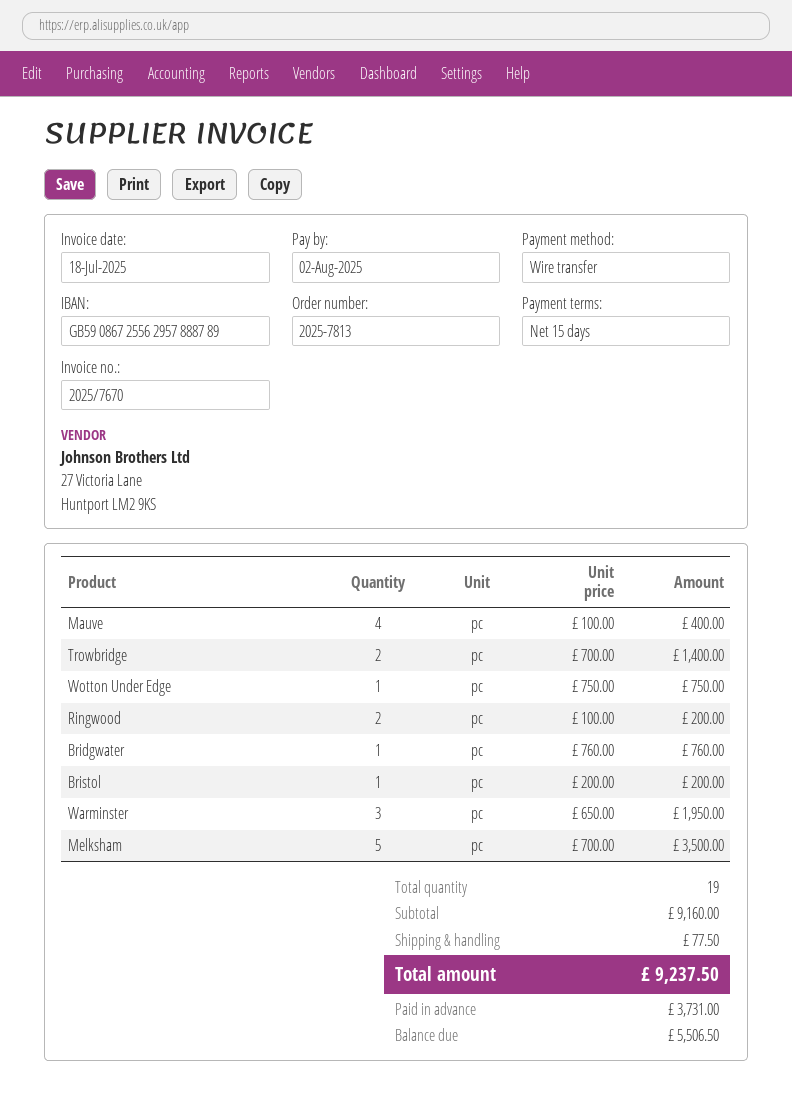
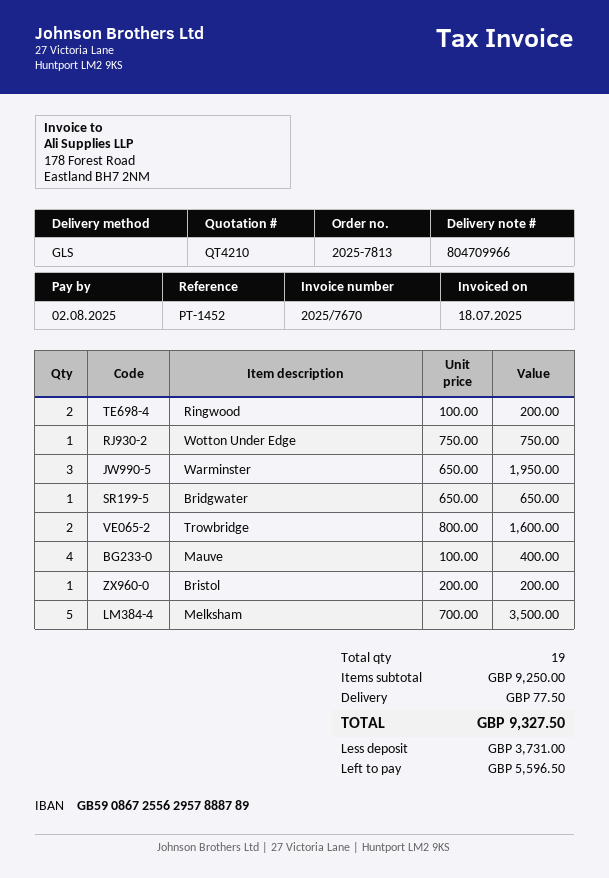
Trowbridge: 2 x 700.00 = 1400.00 -> 2 x 800.00 = 1600.00
Bridgwater: 1 x 760.00 = 760.00 -> 1 x 650.00 = 650.00
subtotal: 9160.00 -> 9250.00
total: 9237.50 -> 9327.50
balance: 5506.50 -> 5596.50

